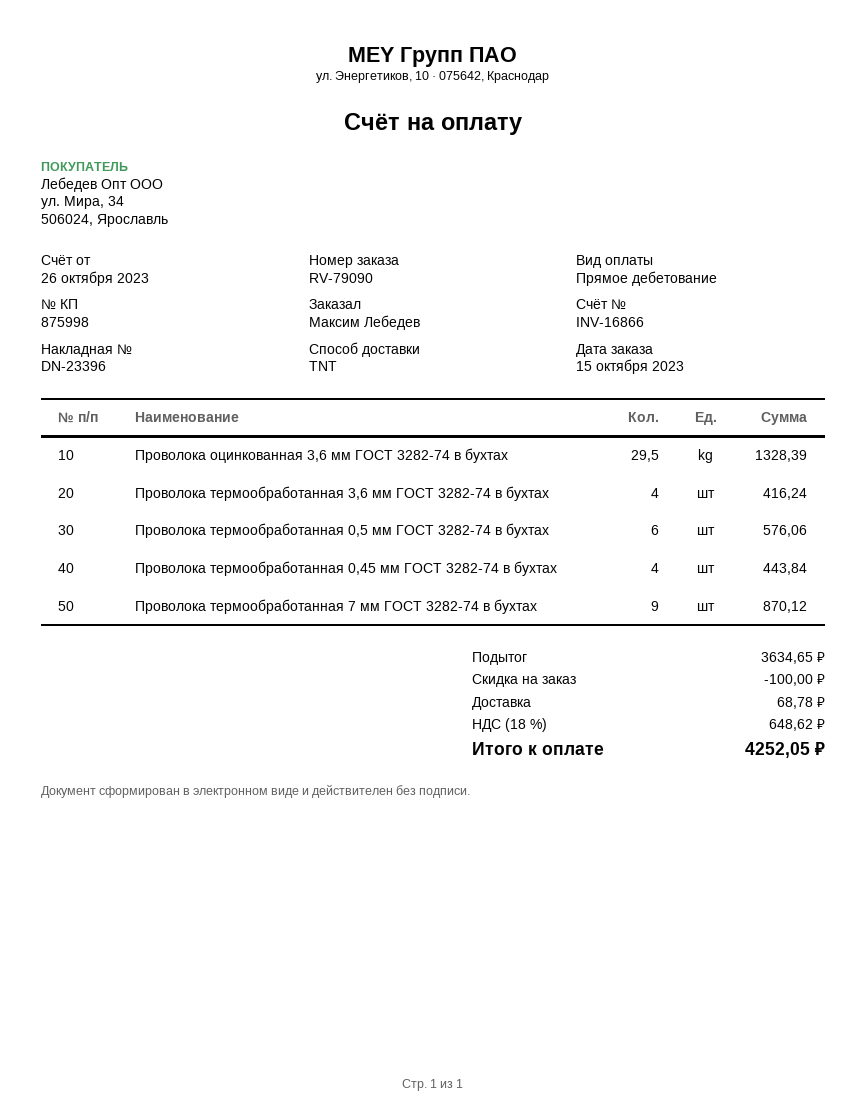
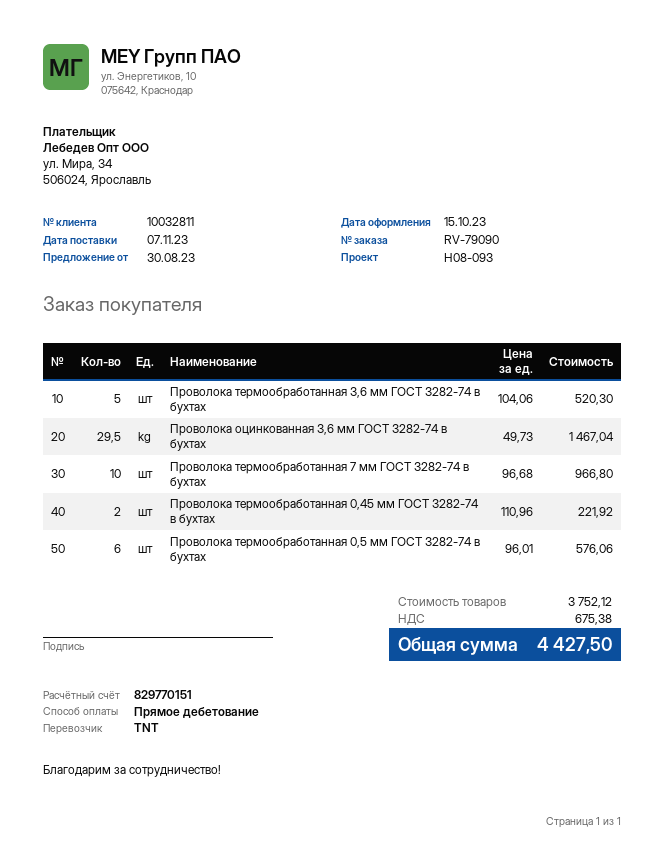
Проволока оцинкованная 3,6 мм ГОСТ 3282-74 в бухтах: 29.5 for 1328.39 -> 29.5 for 1467.04
Проволока термообработанная 3,6 мм ГОСТ 3282-74 в бухтах: 4 for 416.24 -> 5 for 520.30
Проволока термообработанная 0,45 мм ГОСТ 3282-74 в бухтах: 4 for 443.84 -> 2 for 221.92
Проволока термообработанная 7 мм ГОСТ 3282-74 в бухтах: 9 for 870.12 -> 10 for 966.80
subtotal: 3634.65 -> 3752.12
discount: 100.00 -> none
shipping: 68.78 -> none
tax: 648.62 -> 675.38
total: 4252.05 -> 4427.50

